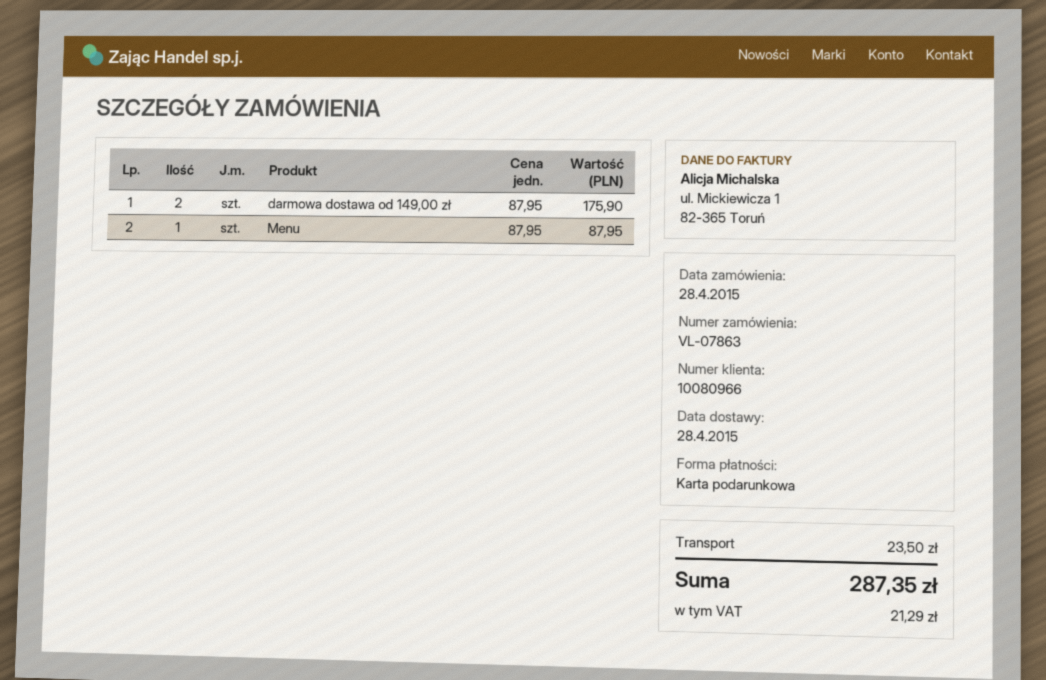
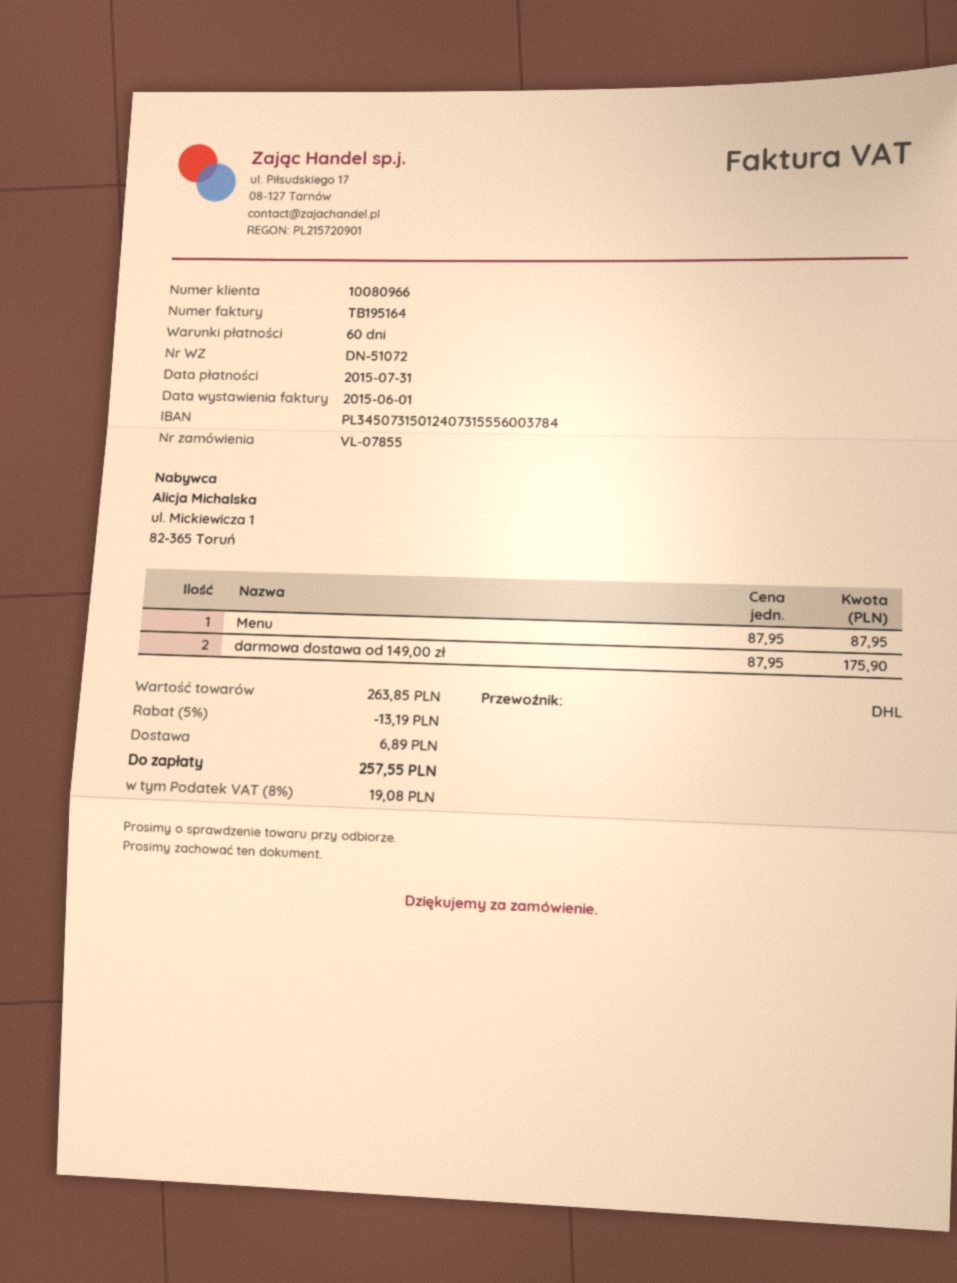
order number: VL-07863 -> VL-07855
discount: none -> 5% = 13.19
shipping: 23.50 -> 6.89
tax: 21.29 -> 19.08
total: 287.35 -> 257.55

